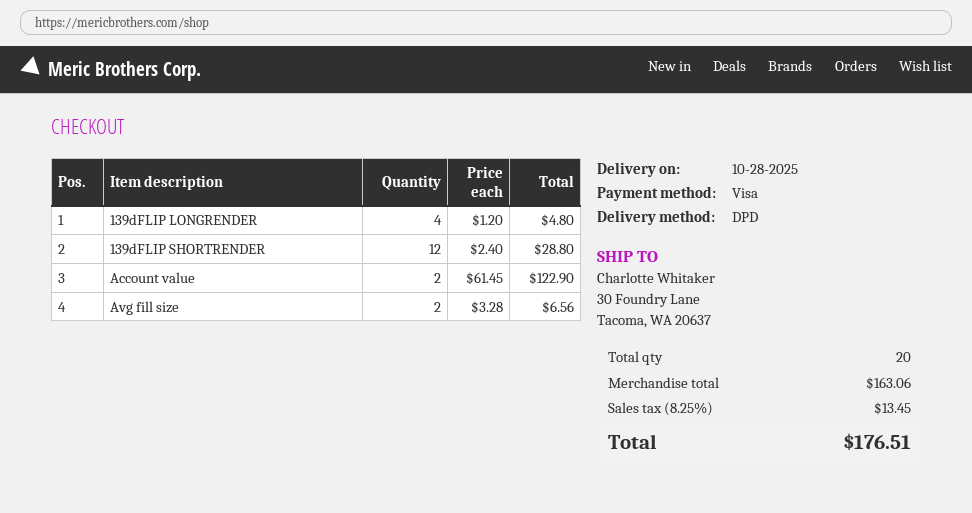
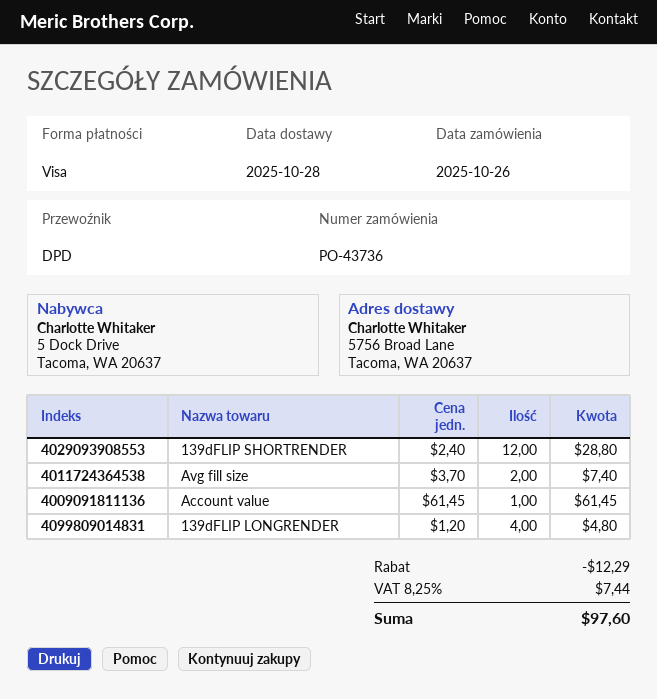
ship to: 30 Foundry Lane, Tacoma, WA 20637 -> 5756 Broad Lane, Tacoma, WA 20637
Account value: 2 x 61.45 = 122.90 -> 1 x 61.45 = 61.45
Avg fill size: 2 x 3.28 = 6.56 -> 2 x 3.70 = 7.40
discount: none -> 12.29
tax: 8.25% = 13.45 -> 8.25% = 7.44
total: 176.51 -> 97.60

